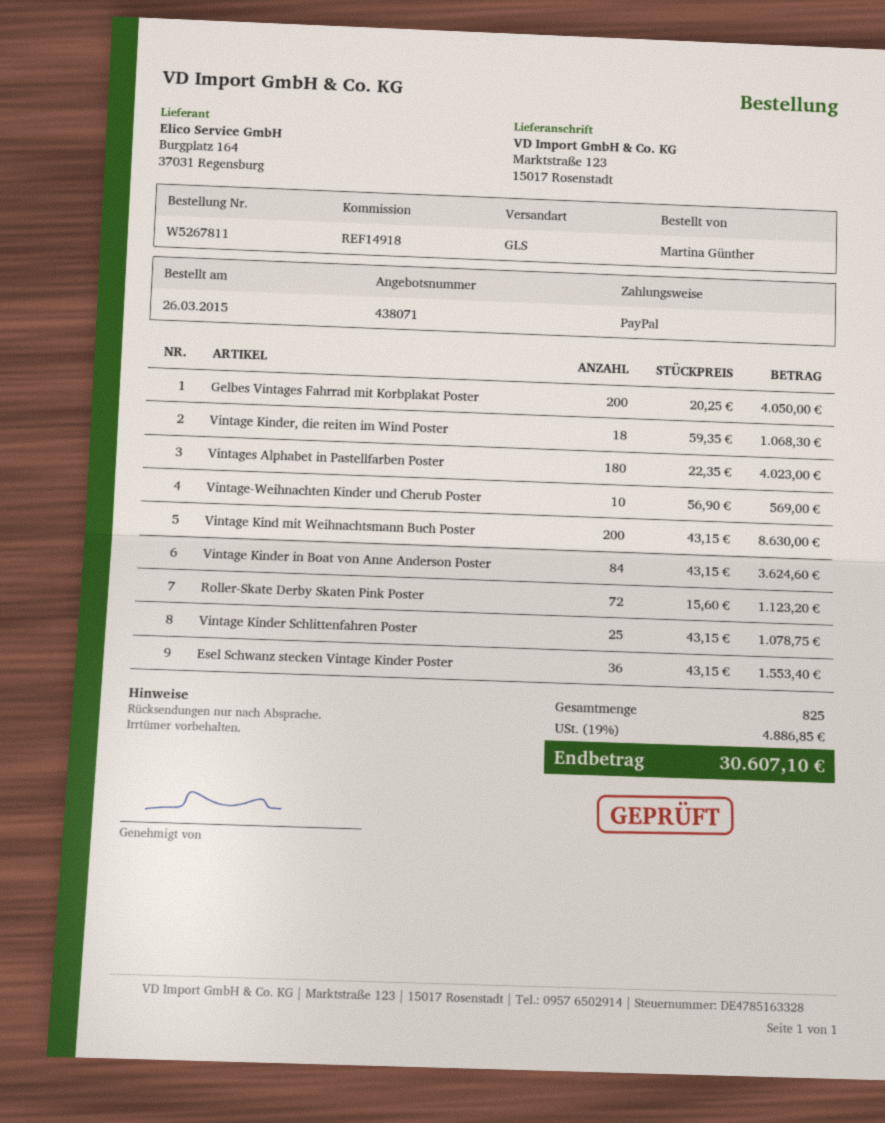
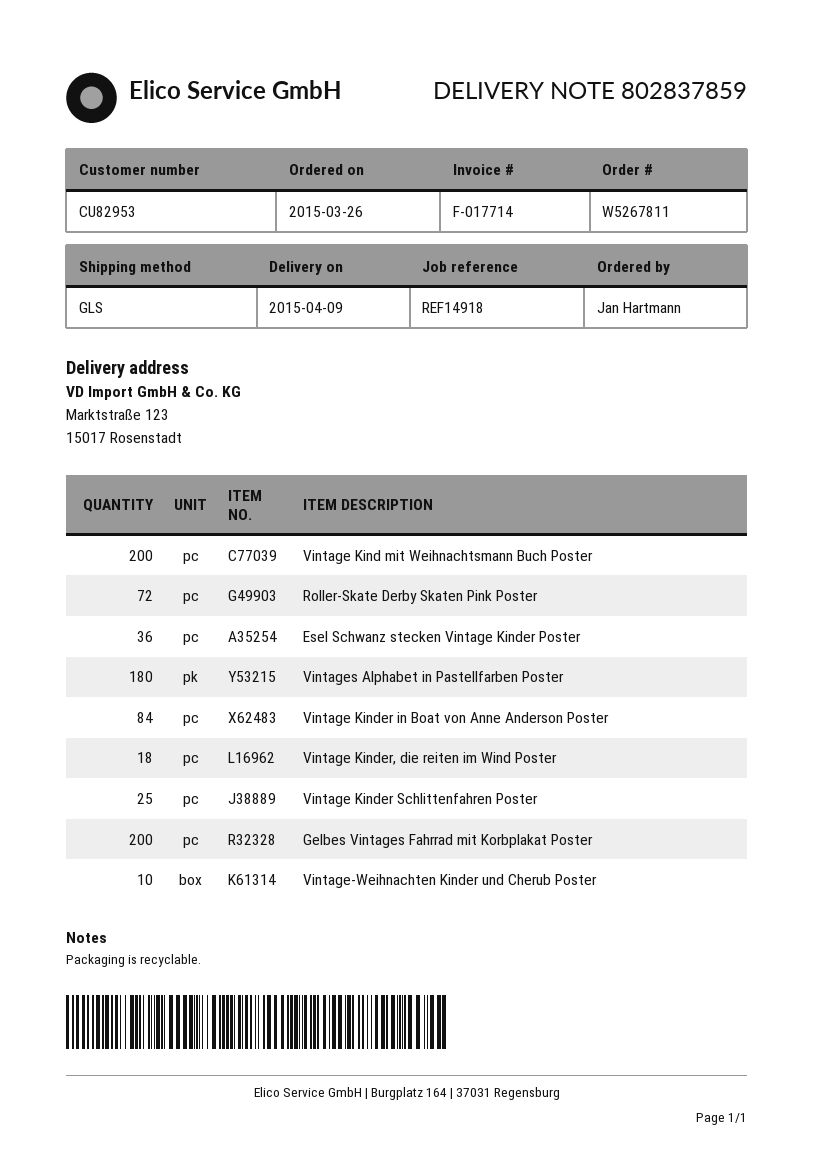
ordered by: Martina Günther -> Jan Hartmann

